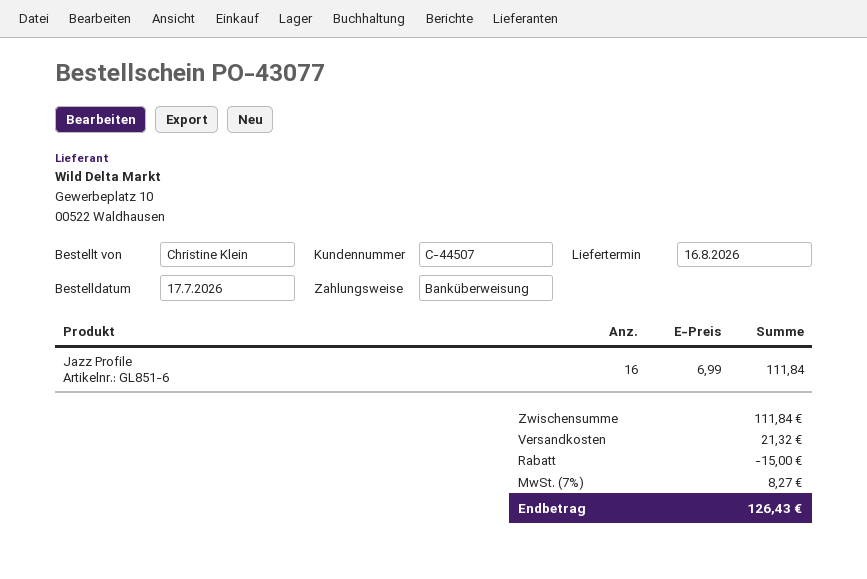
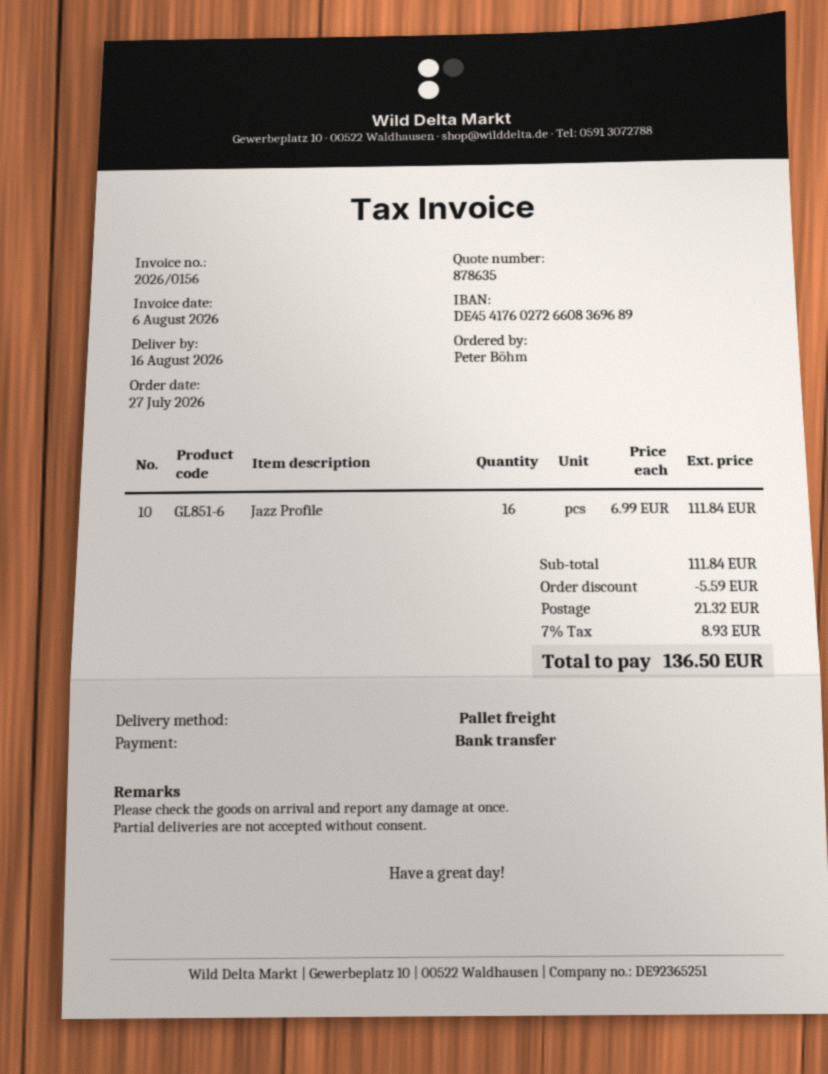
order date: 2026-07-17 -> 2026-07-27
ordered by: Christine Klein -> Peter Böhm
discount: 15.00 -> 5.59
tax: 7% = 8.27 -> 7% = 8.93
total: 126.43 -> 136.50

